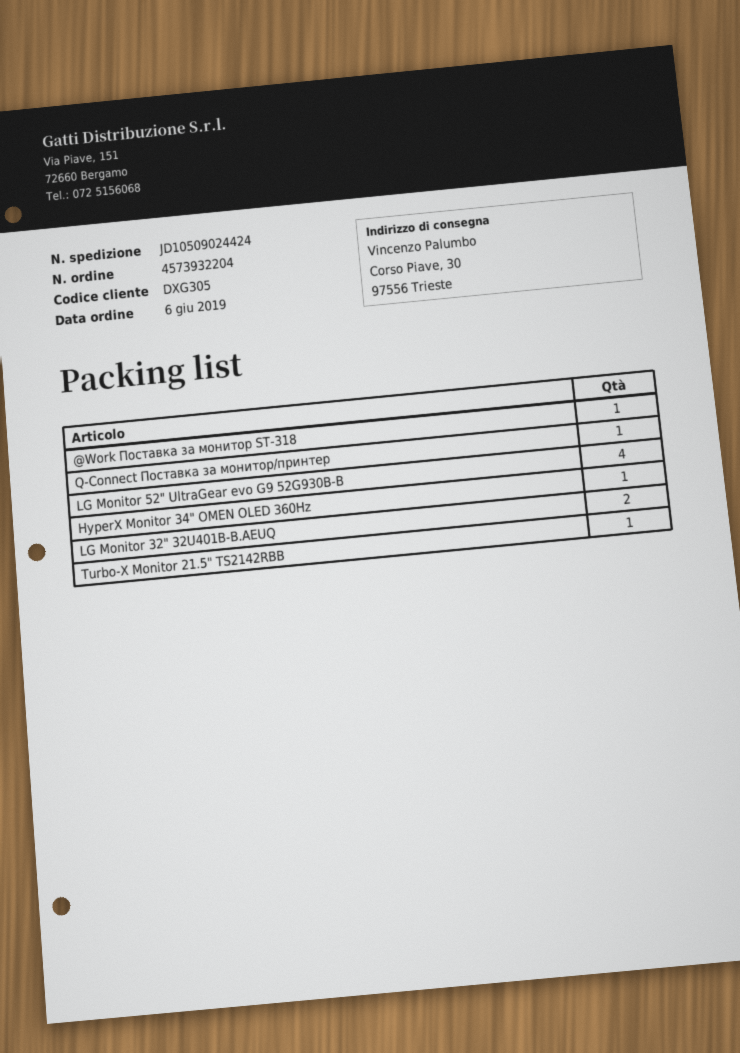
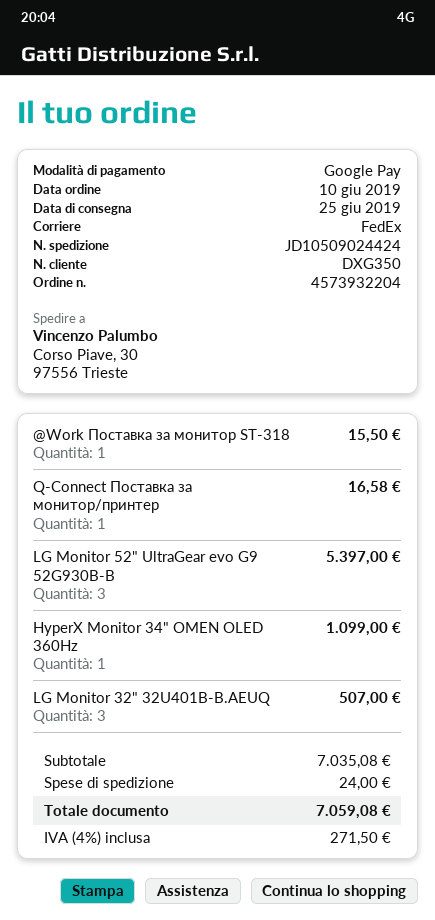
order date: 2019-06-06 -> 2019-06-10
customer number: DXG305 -> DXG350
LG Monitor 52" UltraGear evo G9 52G930B-B: 4 -> 3
LG Monitor 32" 32U401B-B.AEUQ: 2 -> 3
Turbo-X Monitor 21.5" TS2142RBB: 1 -> none

